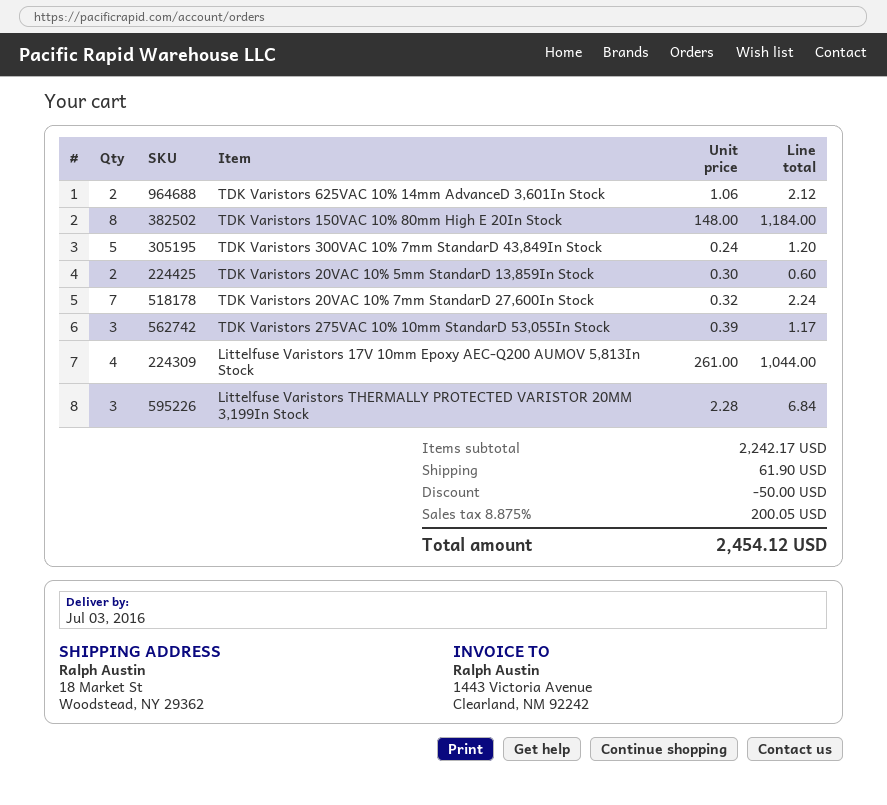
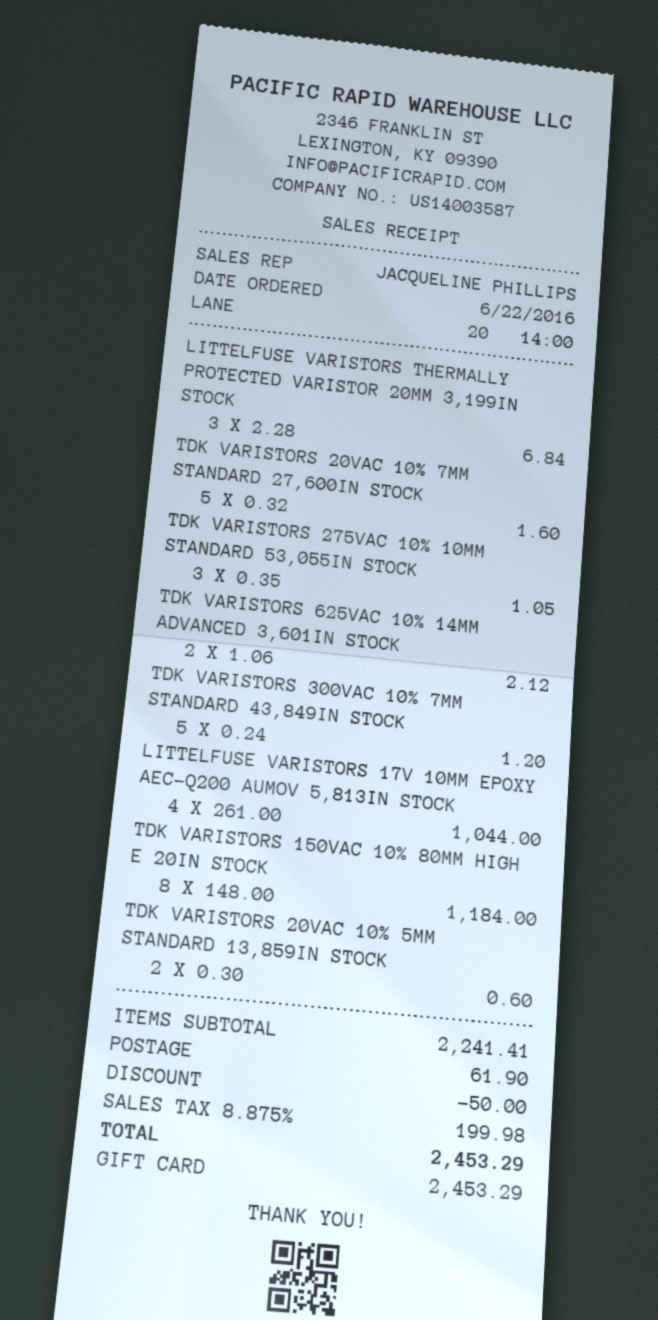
TDK Varistors 20VAC 10% 7mm StandarD 27,600In Stock: 7 x 0.32 = 2.24 -> 5 x 0.32 = 1.60
TDK Varistors 275VAC 10% 10mm StandarD 53,055In Stock: 3 x 0.39 = 1.17 -> 3 x 0.35 = 1.05
subtotal: 2242.17 -> 2241.41
tax: 8.875% = 200.05 -> 8.875% = 199.98
total: 2454.12 -> 2453.29

